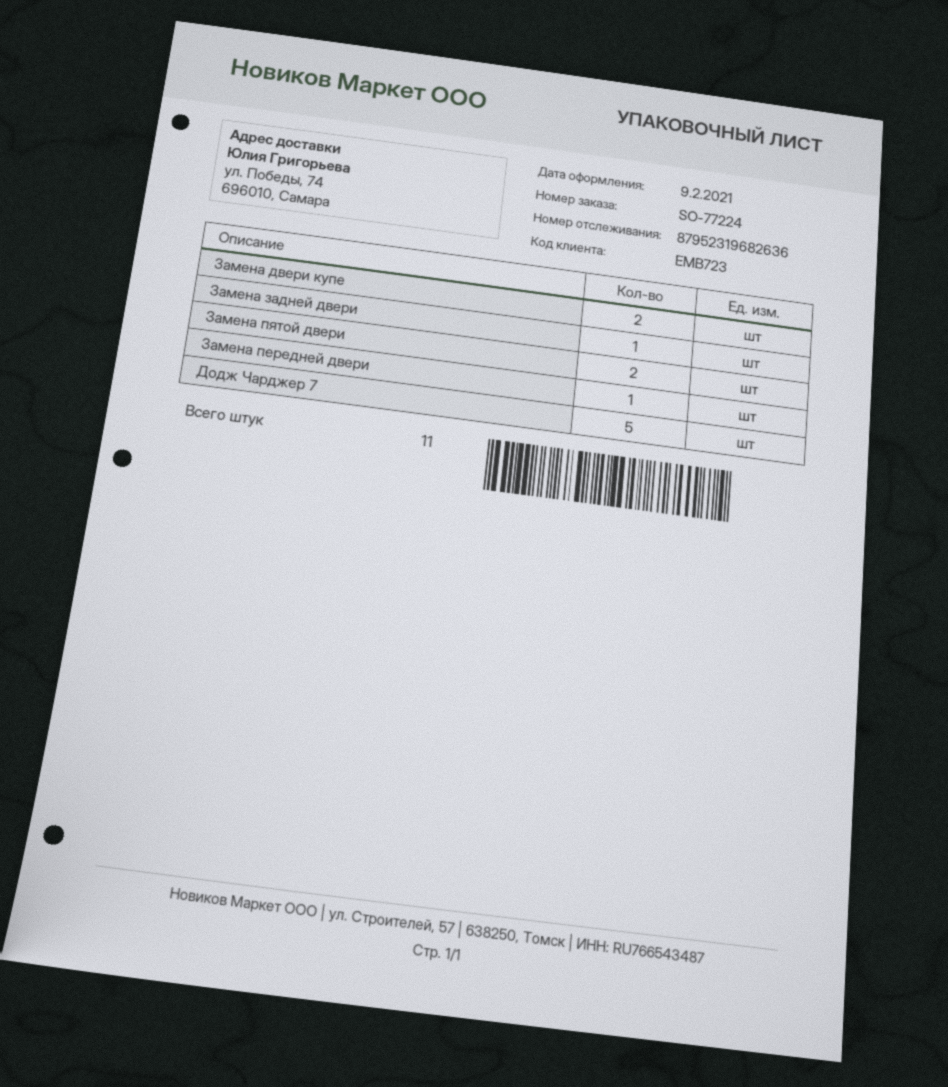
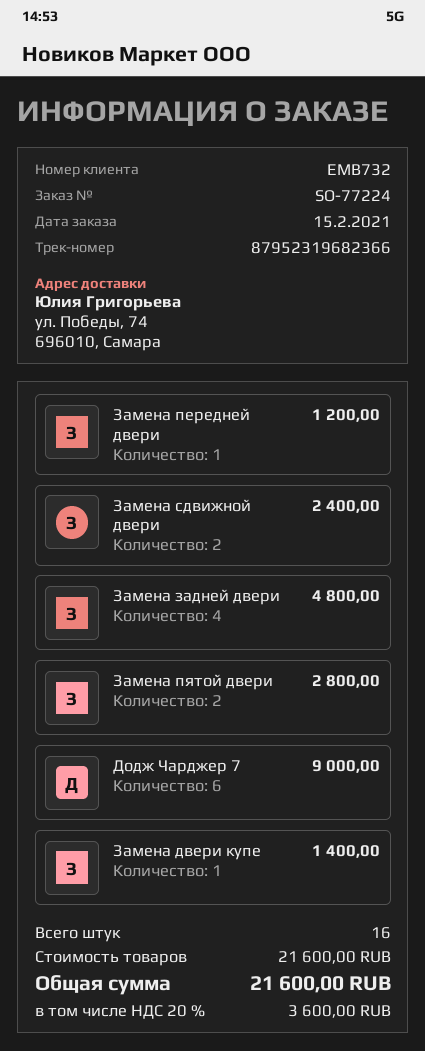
order date: 2021-02-09 -> 2021-02-15
customer number: EMB723 -> EMB732
tracking number: 87952319682636 -> 87952319682366
Замена двери купе: 2 -> 1
Замена задней двери: 1 -> 4
Додж Чарджер 7: 5 -> 6
Замена сдвижной двери: none -> 2
total quantity: 11 -> 16

